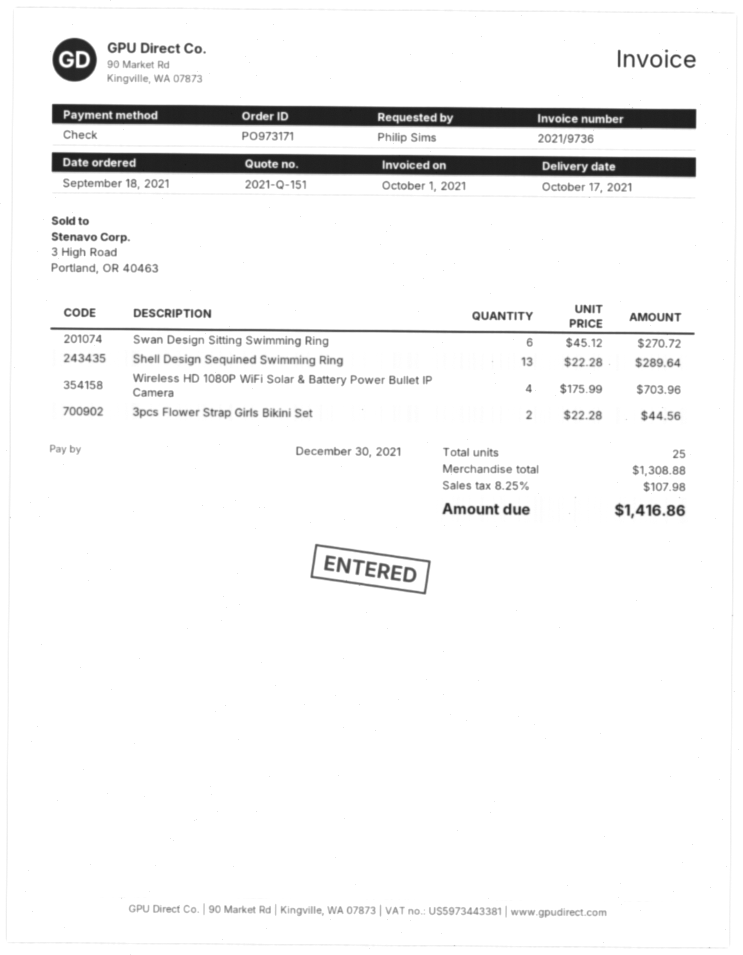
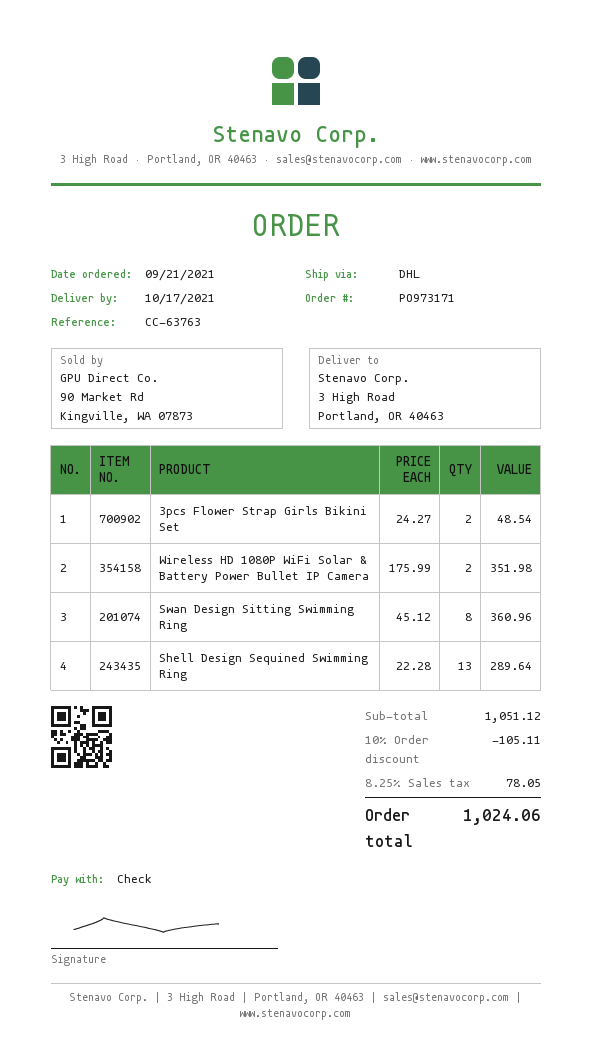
order date: 2021-09-18 -> 2021-09-21
Swan Design Sitting Swimming Ring: 6 x 45.12 = 270.72 -> 8 x 45.12 = 360.96
Wireless HD 1080P WiFi Solar & Battery Power Bullet IP Camera: 4 x 175.99 = 703.96 -> 2 x 175.99 = 351.98
3pcs Flower Strap Girls Bikini Set: 2 x 22.28 = 44.56 -> 2 x 24.27 = 48.54
subtotal: 1308.88 -> 1051.12
discount: none -> 10% = 105.11
tax: 8.25% = 107.98 -> 8.25% = 78.05
total: 1416.86 -> 1024.06

